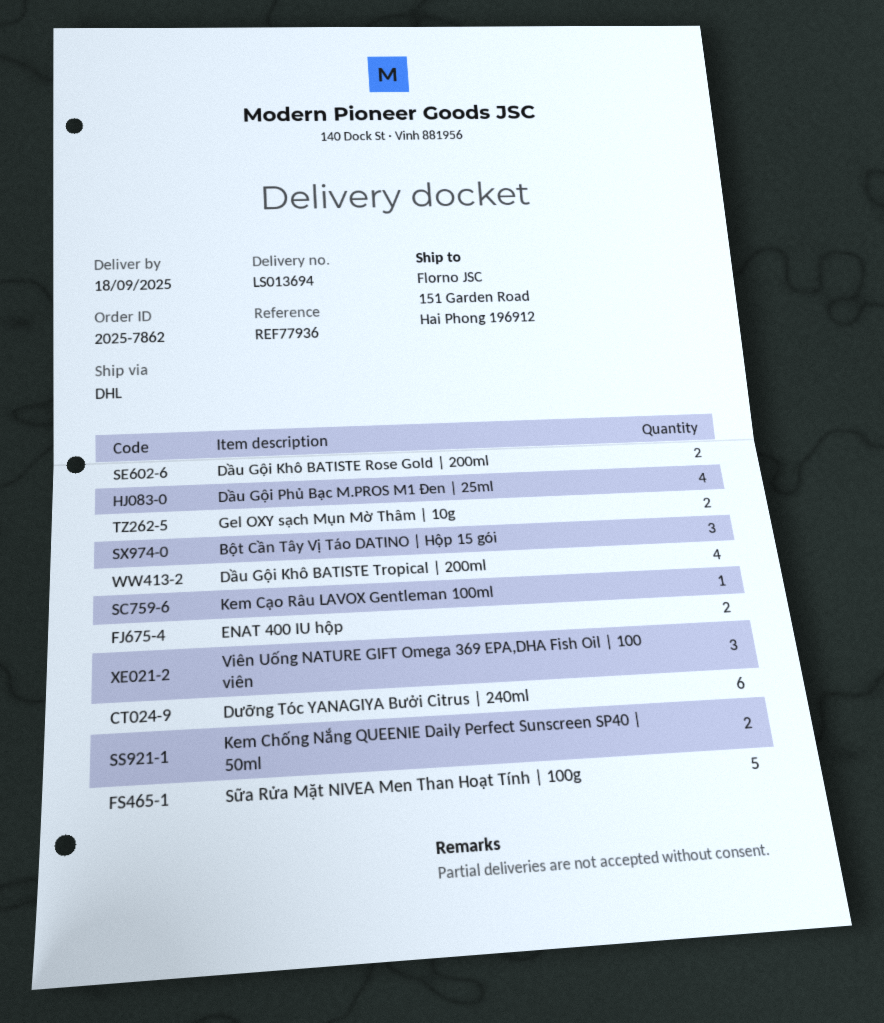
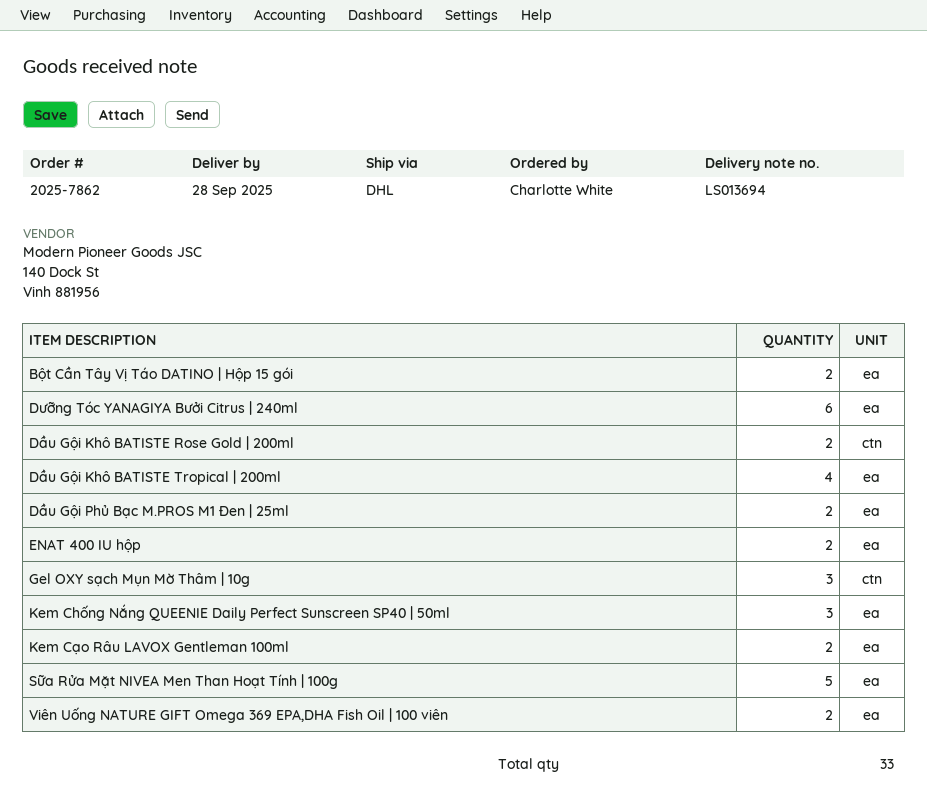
delivery date: 2025-09-18 -> 2025-09-28
Dầu Gội Phủ Bạc M.PROS M1 Đen | 25ml: 4 -> 2
Gel OXY sạch Mụn Mờ Thâm | 10g: 2 -> 3
Bột Cần Tây Vị Táo DATINO | Hộp 15 gói: 3 -> 2
Kem Cạo Râu LAVOX Gentleman 100ml: 1 -> 2
Viên Uống NATURE GIFT Omega 369 EPA,DHA Fish Oil | 100 viên: 3 -> 2
Kem Chống Nắng QUEENIE Daily Perfect Sunscreen SP40 | 50ml: 2 -> 3

